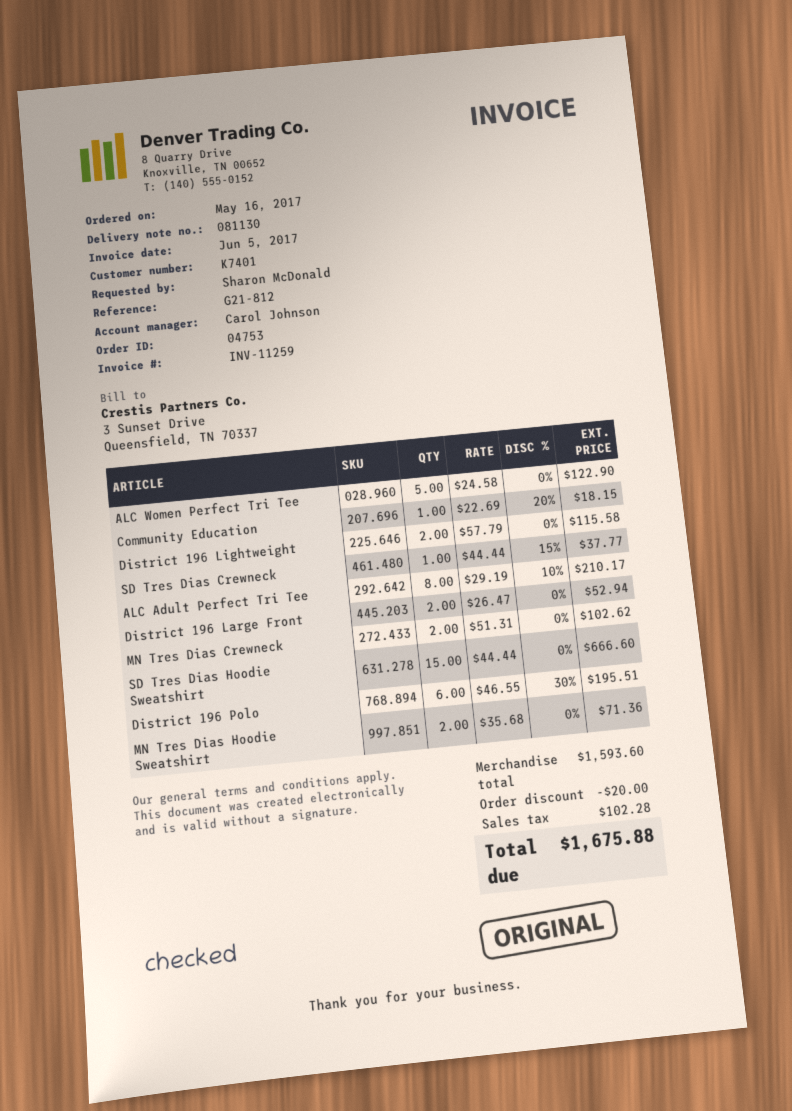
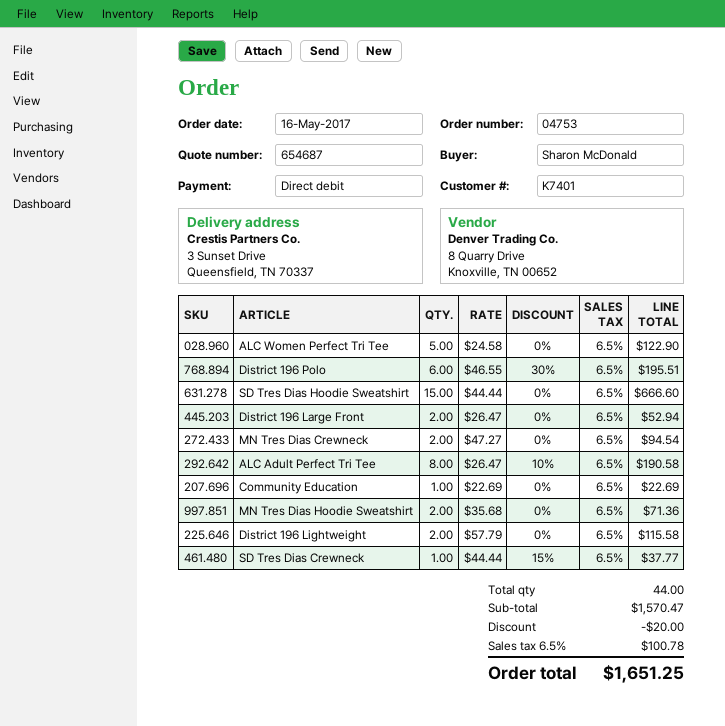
Community Education: 1 x 22.69 - 20% = 18.15 -> 1 x 22.69 = 22.69
ALC Adult Perfect Tri Tee: 8 x 29.19 - 10% = 210.17 -> 8 x 26.47 - 10% = 190.58
MN Tres Dias Crewneck: 2 x 51.31 = 102.62 -> 2 x 47.27 = 94.54
subtotal: 1593.60 -> 1570.47
tax: 102.28 -> 100.78
total: 1675.88 -> 1651.25

